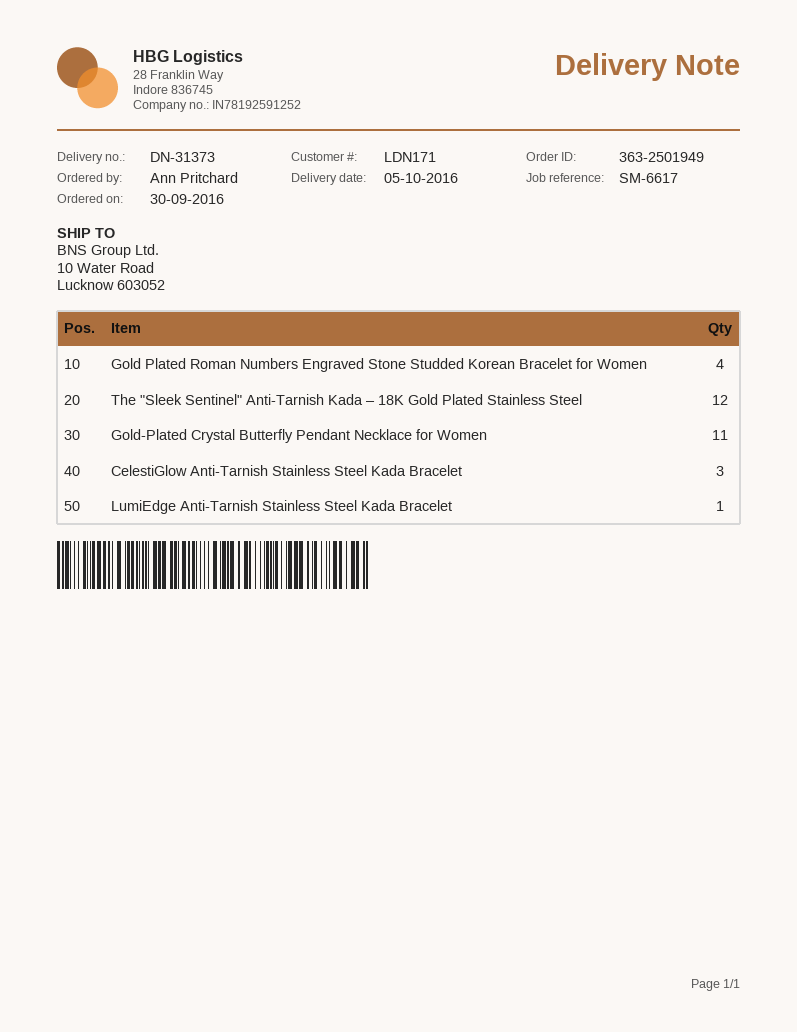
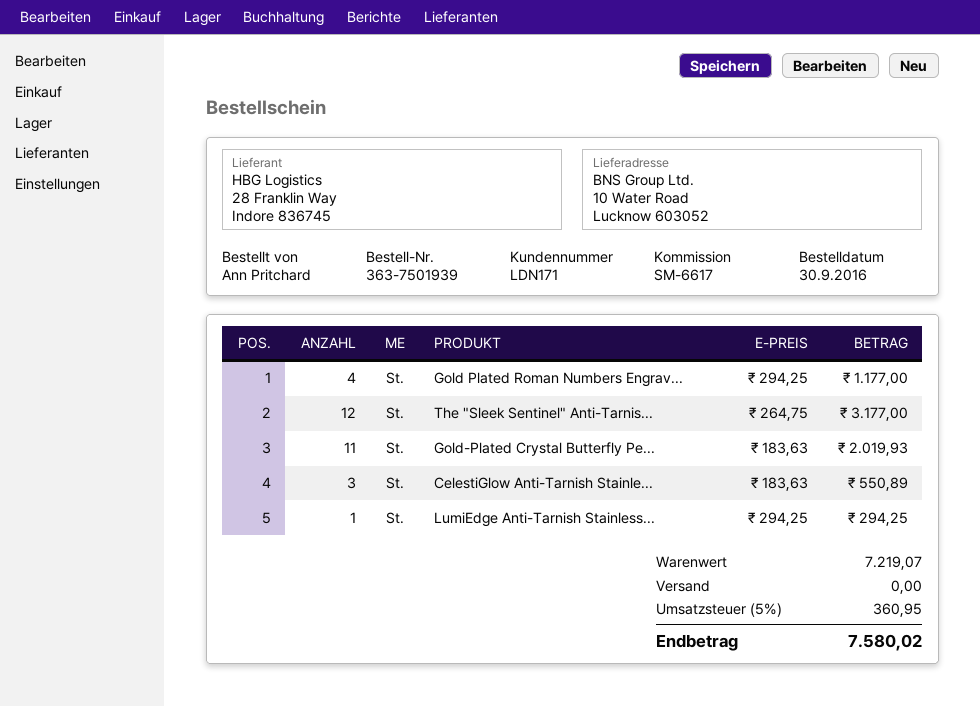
order number: 363-2501949 -> 363-7501939

